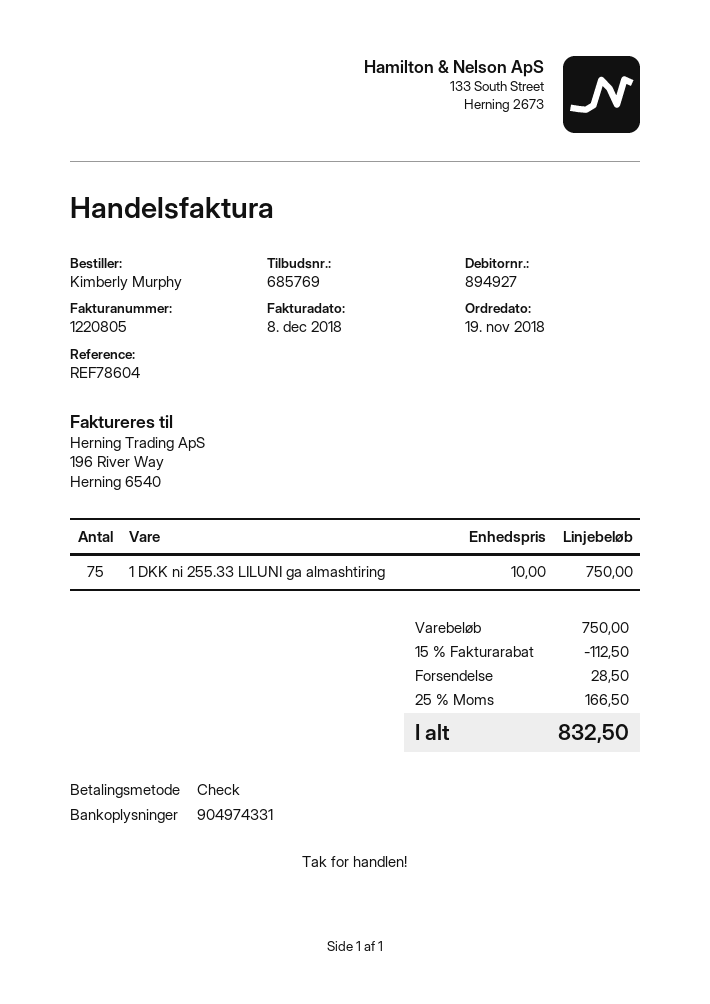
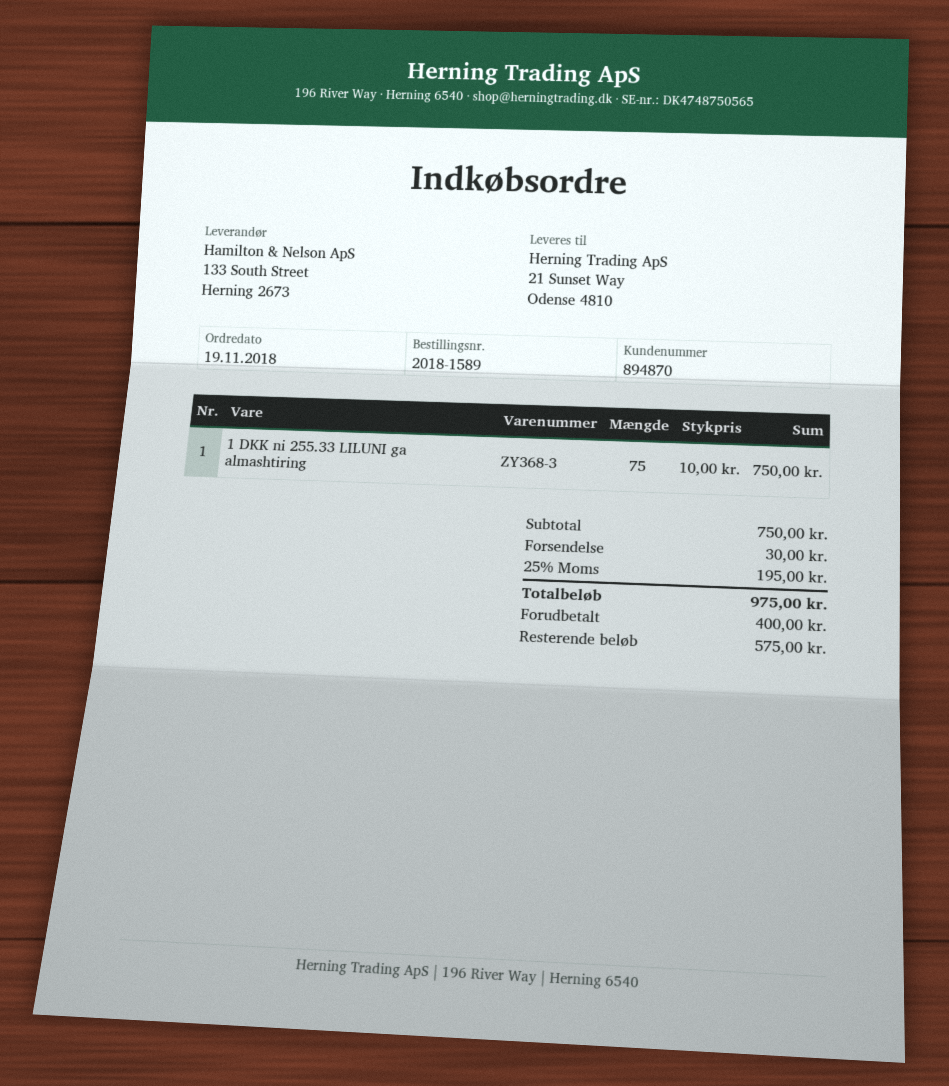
customer number: 894927 -> 894870
discount: 15% = 112.50 -> none
shipping: 28.50 -> 30.00
tax: 25% = 166.50 -> 25% = 195.00
total: 832.50 -> 975.00

